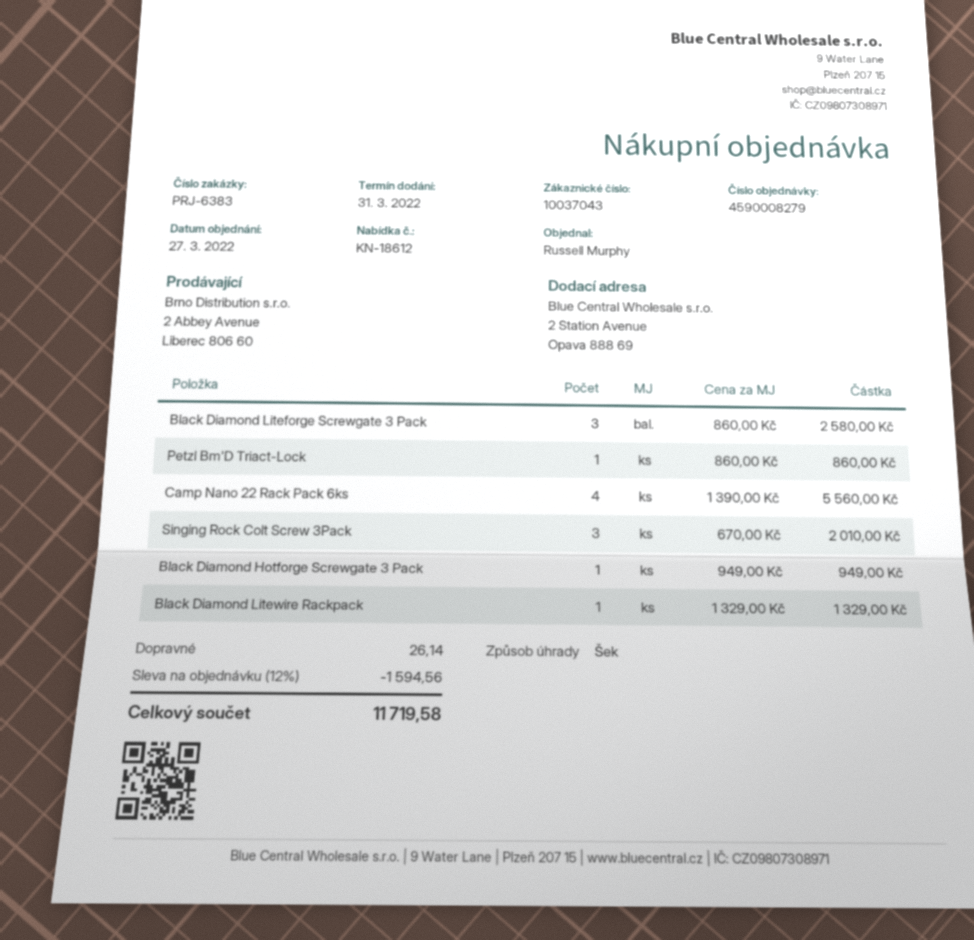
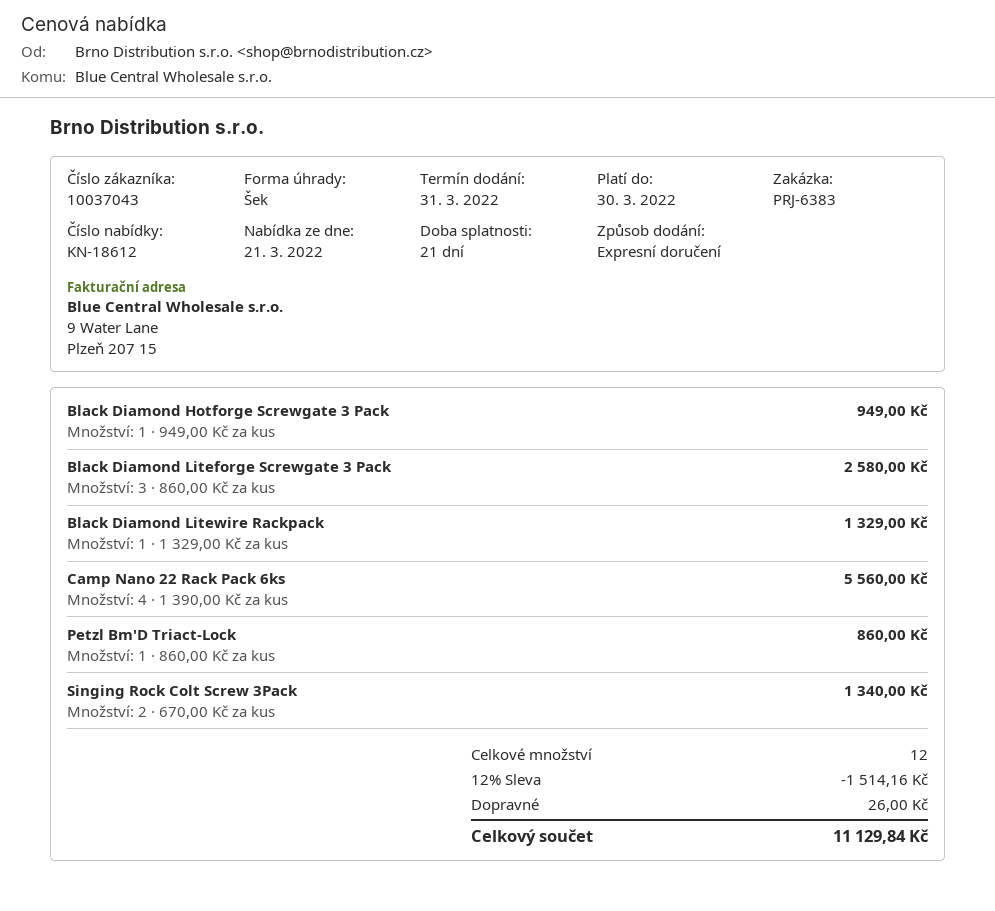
Singing Rock Colt Screw 3Pack: 3 x 670.00 = 2010.00 -> 2 x 670.00 = 1340.00
discount: 12% = 1594.56 -> 12% = 1514.16
shipping: 26.14 -> 26.00
total: 11719.58 -> 11129.84

